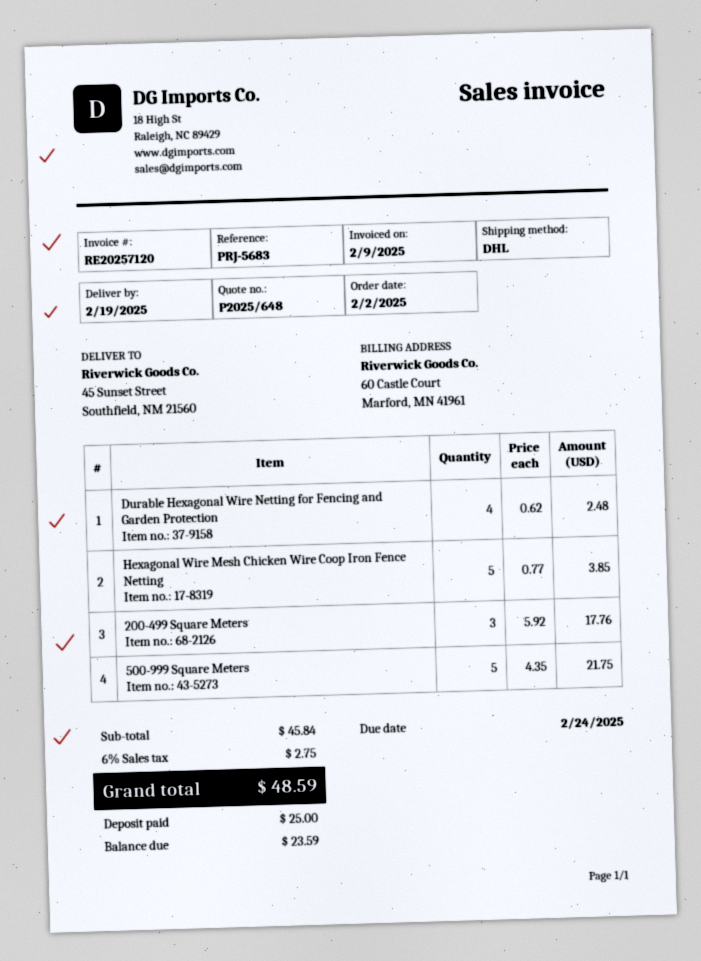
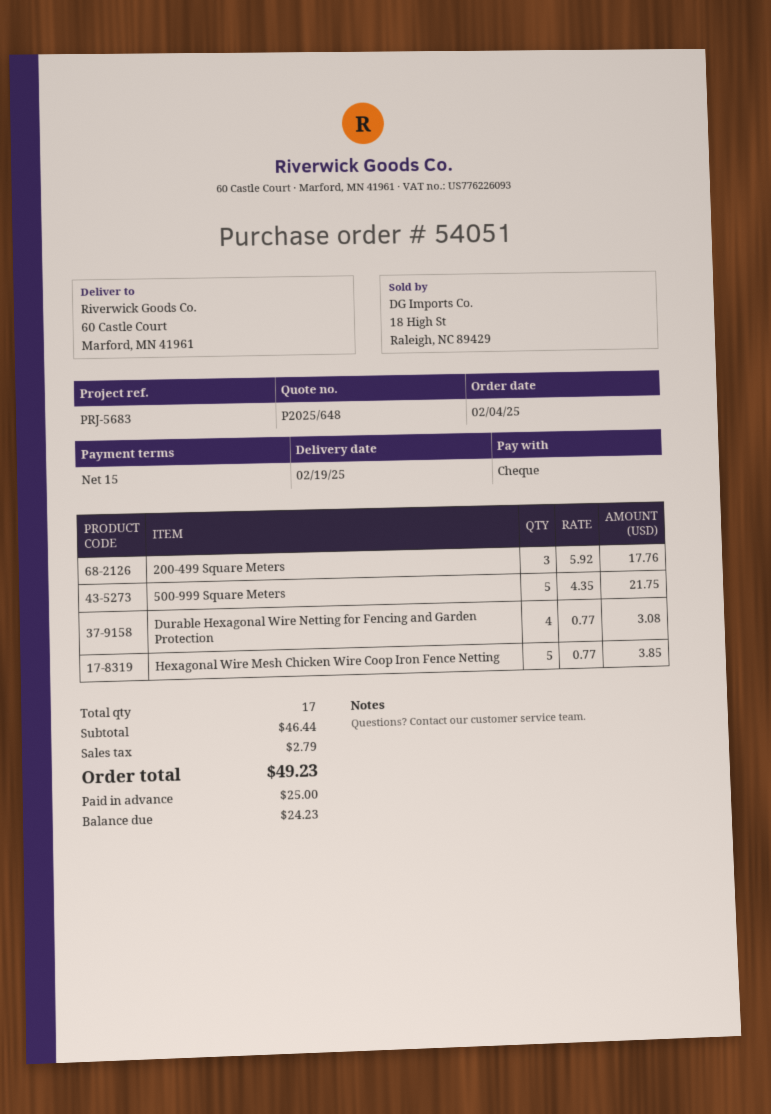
order date: 2025-02-02 -> 2025-02-04
ship to: 45 Sunset Street, Southfield, NM 21560 -> 60 Castle Court, Marford, MN 41961
Durable Hexagonal Wire Netting for Fencing and Garden Protection: 4 x 0.62 = 2.48 -> 4 x 0.77 = 3.08
subtotal: 45.84 -> 46.44
tax: 2.75 -> 2.79
total: 48.59 -> 49.23
balance: 23.59 -> 24.23

